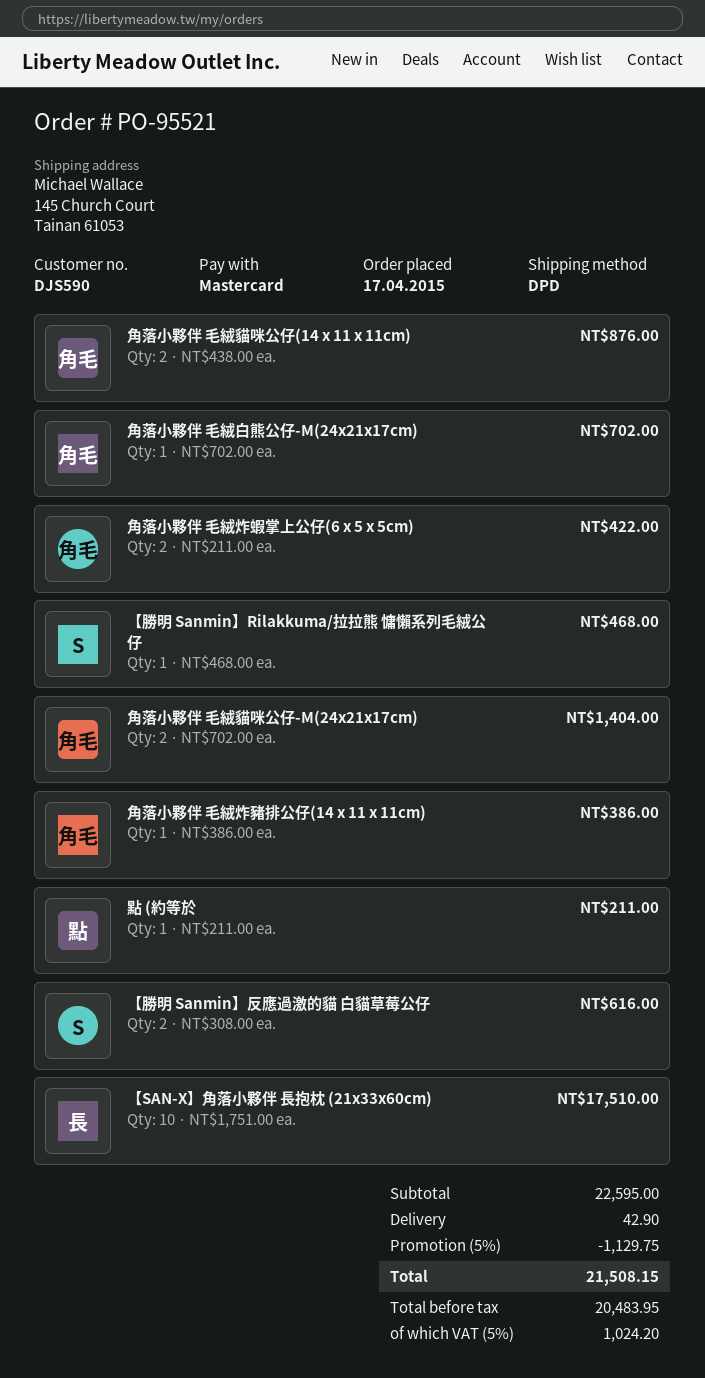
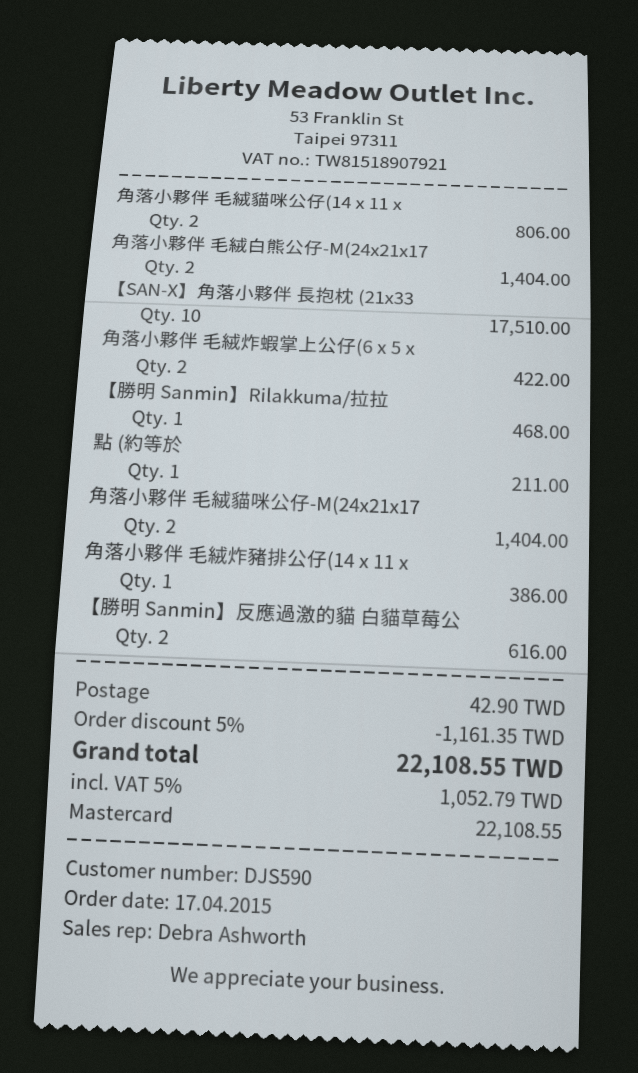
角落小夥伴 毛絨貓咪公仔(14 x 11 x 11cm): 2 for 876.00 -> 2 for 806.00
角落小夥伴 毛絨白熊公仔-M(24x21x17cm): 1 for 702.00 -> 2 for 1404.00
discount: 5% = 1129.75 -> 5% = 1161.35
tax: 5% = 1024.20 -> 5% = 1052.79
total: 21508.15 -> 22108.55

